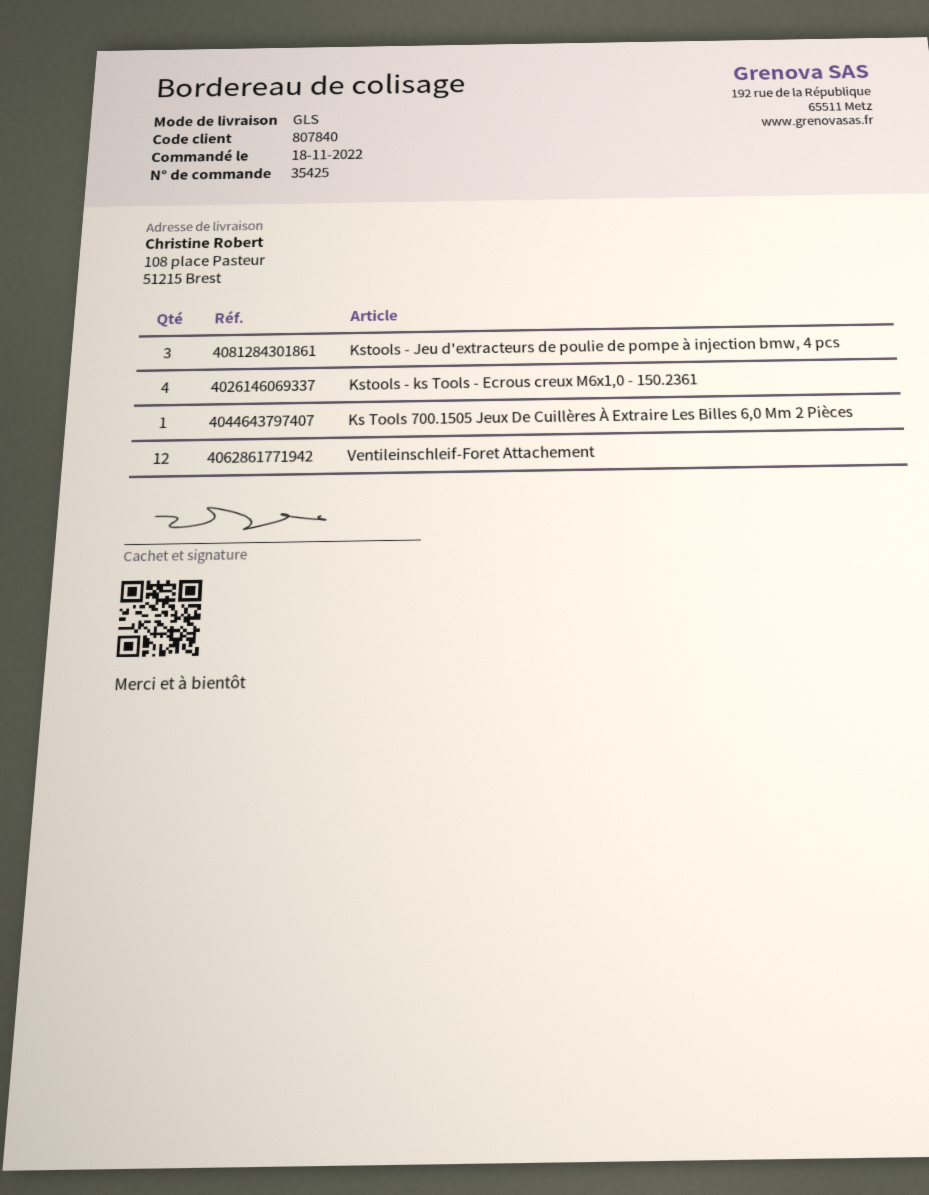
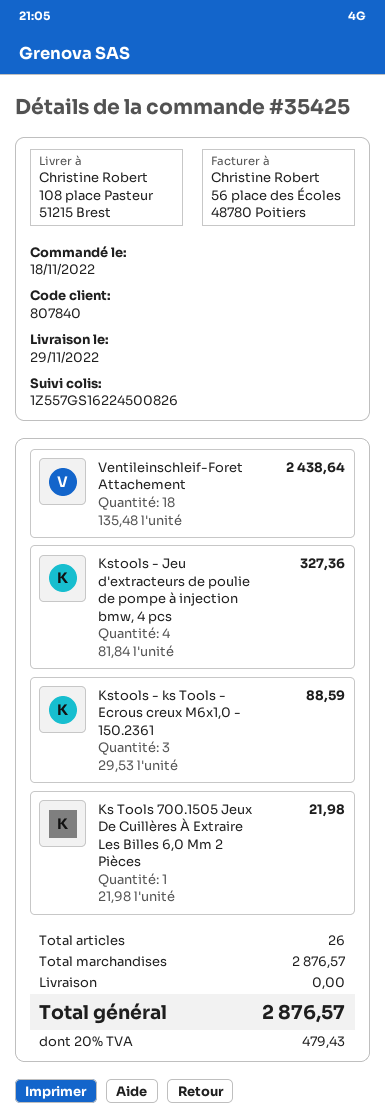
Kstools - Jeu d'extracteurs de poulie de pompe à injection bmw, 4 pcs: 3 -> 4
Kstools - ks Tools - Ecrous creux M6x1,0 - 150.2361: 4 -> 3
Ventileinschleif-Foret Attachement: 12 -> 18

